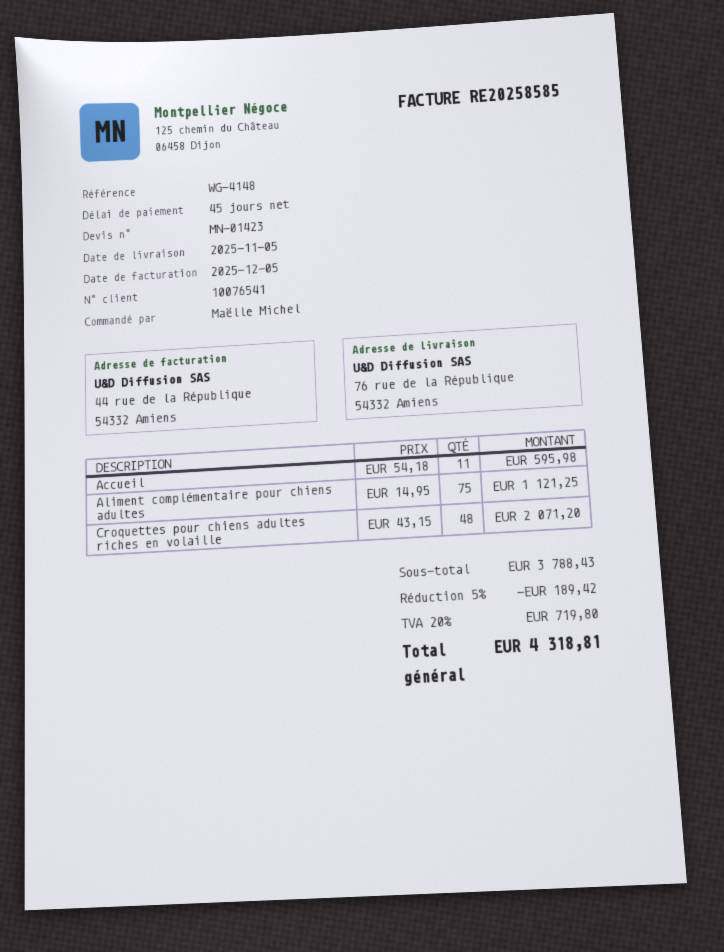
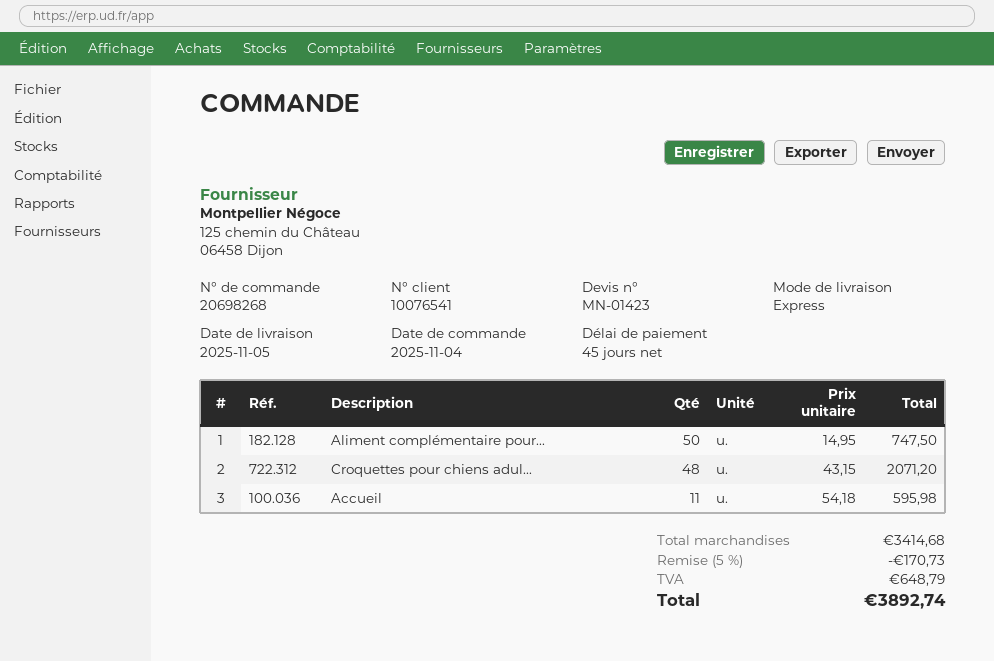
Aliment complémentaire pour chiens adultes: 75 x 14.95 = 1121.25 -> 50 x 14.95 = 747.50
subtotal: 3788.43 -> 3414.68
discount: 5% = 189.42 -> 5% = 170.73
tax: 719.80 -> 648.79
total: 4318.81 -> 3892.74

